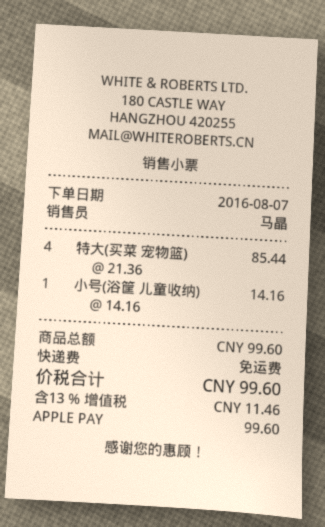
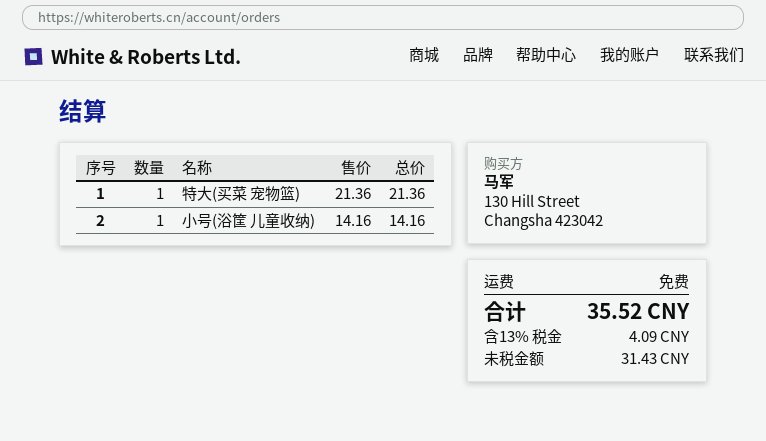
特大(买菜 宠物篮): 4 x 21.36 = 85.44 -> 1 x 21.36 = 21.36
tax: 13% = 11.46 -> 13% = 4.09
total: 99.60 -> 35.52

